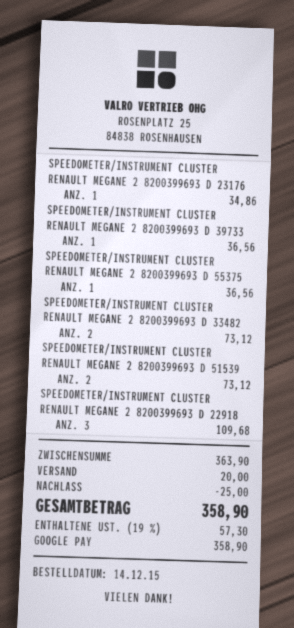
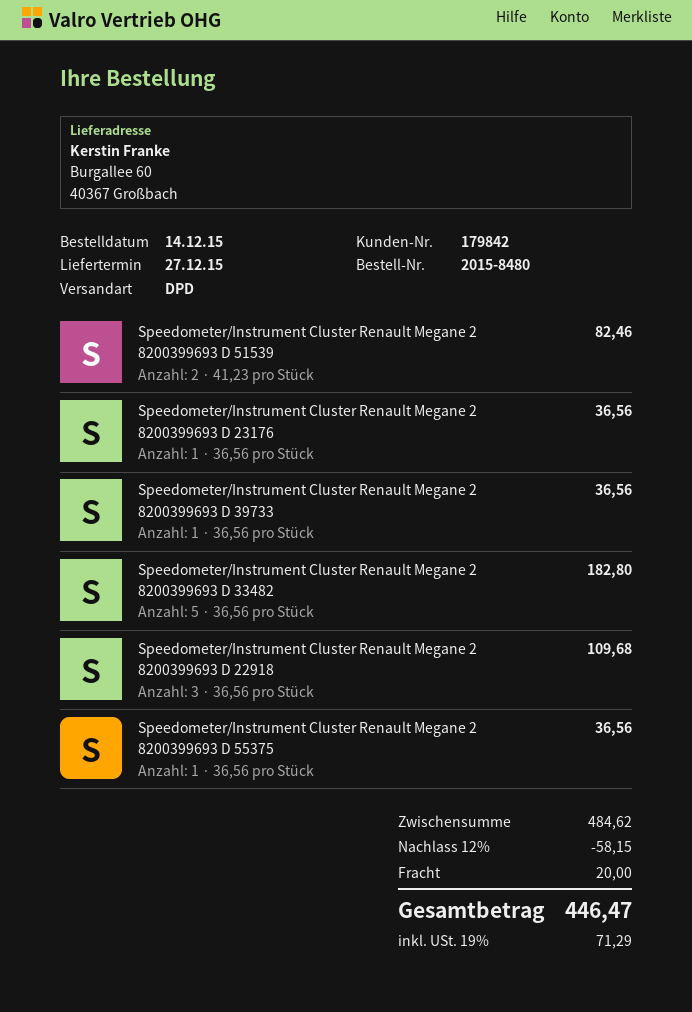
SPEEDOMETER/INSTRUMENT CLUSTER RENAULT MEGANE 2 8200399693 D 23176: 1 for 34.86 -> 1 for 36.56
SPEEDOMETER/INSTRUMENT CLUSTER RENAULT MEGANE 2 8200399693 D 33482: 2 for 73.12 -> 5 for 182.80
SPEEDOMETER/INSTRUMENT CLUSTER RENAULT MEGANE 2 8200399693 D 51539: 2 for 73.12 -> 2 for 82.46
subtotal: 363.90 -> 484.62
discount: 25.00 -> 58.15
tax: 19% = 57.30 -> 19% = 71.29
total: 358.90 -> 446.47

